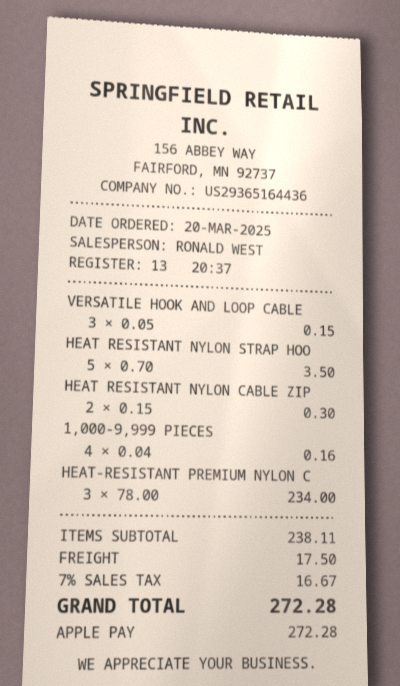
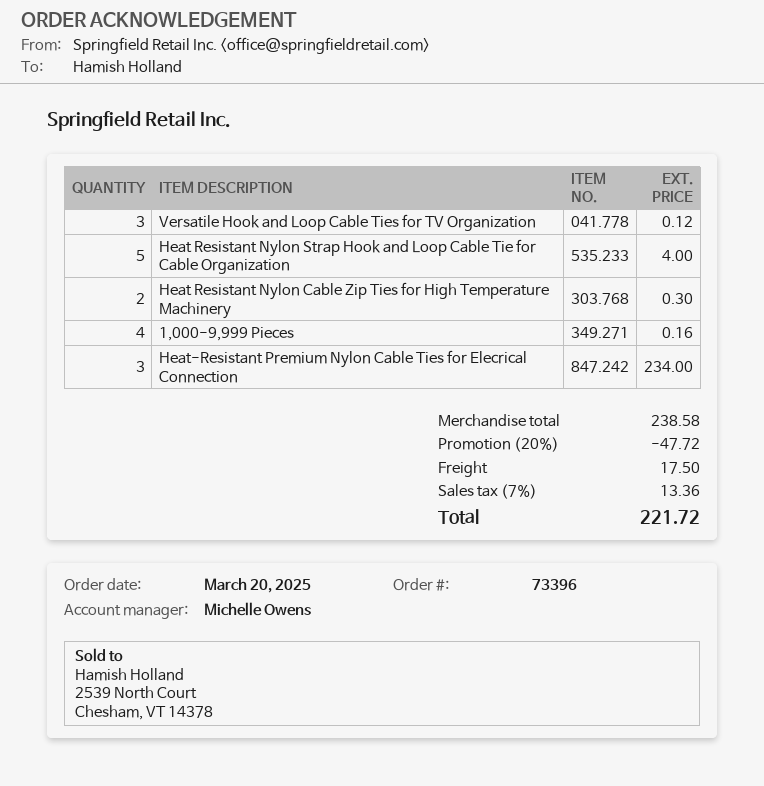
sales rep: RONALD WEST -> Michelle Owens
VERSATILE HOOK AND LOOP CABLE: 3 for 0.15 -> 3 for 0.12
HEAT RESISTANT NYLON STRAP HOO: 5 for 3.50 -> 5 for 4.00
subtotal: 238.11 -> 238.58
discount: none -> 20% = 47.72
tax: 7% = 16.67 -> 7% = 13.36
total: 272.28 -> 221.72

